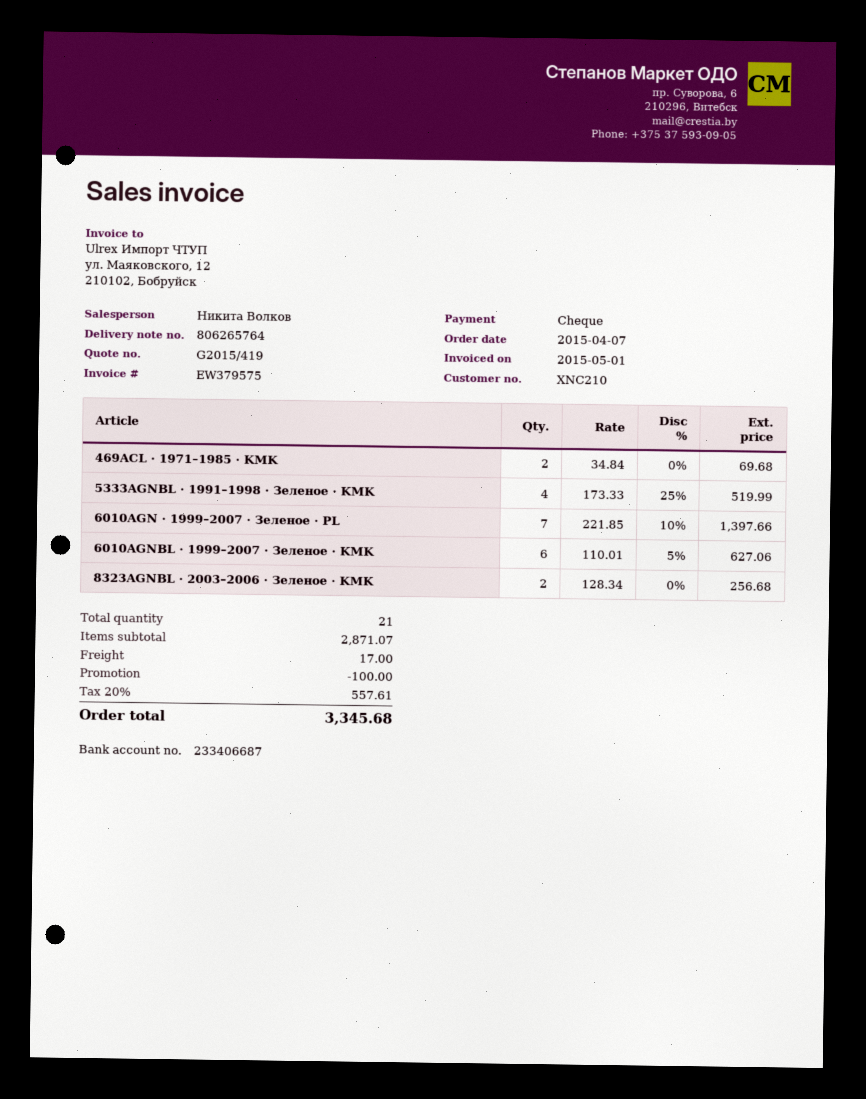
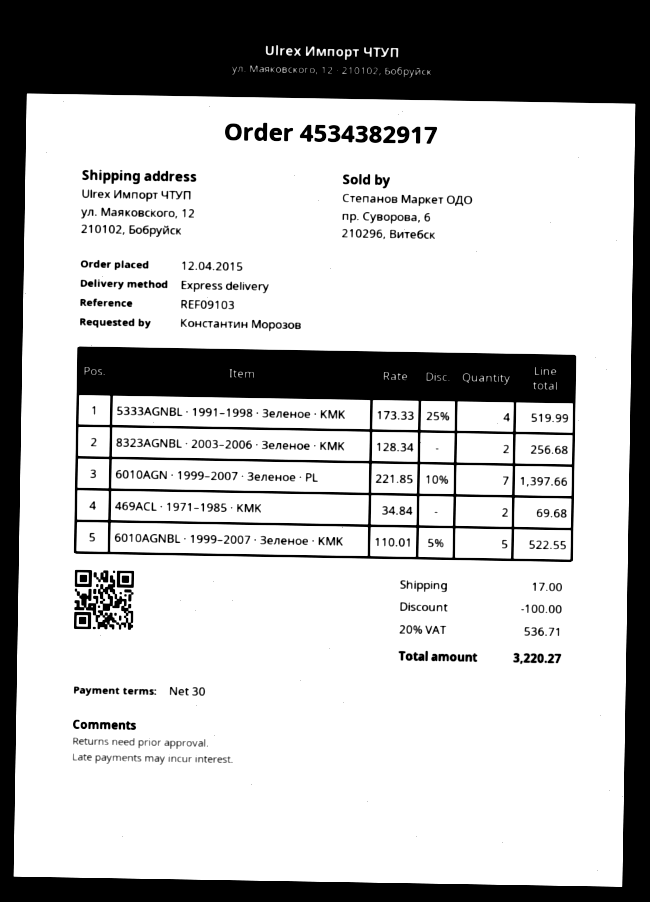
order date: 2015-04-07 -> 2015-04-12
6010AGNBL · 1999–2007 · Зеленое · KMK: 6 x 110.01 - 5% = 627.06 -> 5 x 110.01 - 5% = 522.55
tax: 20% = 557.61 -> 20% = 536.71
total: 3345.68 -> 3220.27

